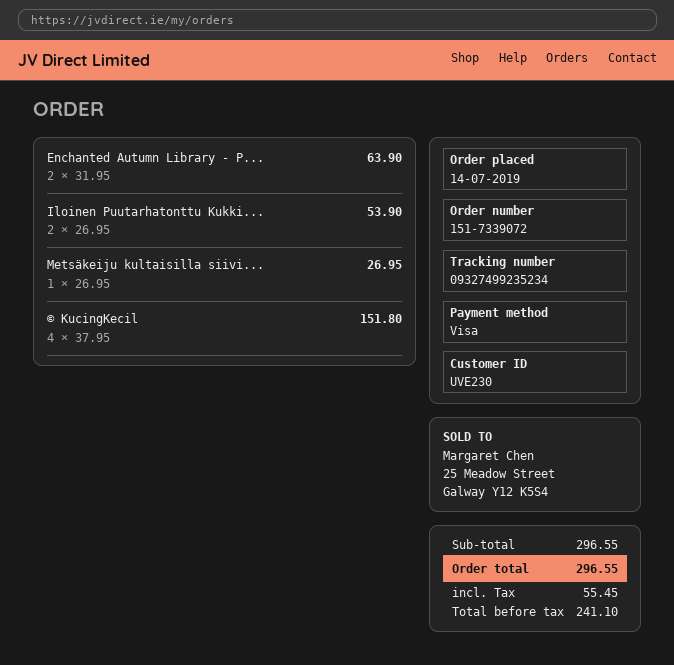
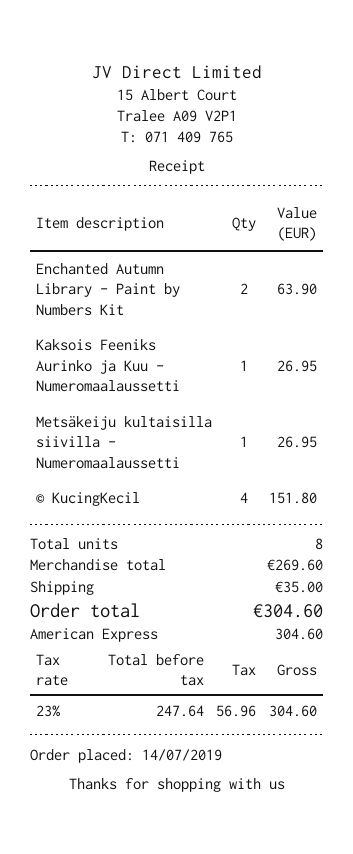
payment method: Visa -> American Express
Iloinen Puutarhatonttu Kukki...: 2 for 53.90 -> none
Kaksois Feeniks Aurinko ja Kuu - Numeromaalaussetti: none -> 1 for 26.95
subtotal: 296.55 -> 269.60
shipping: none -> 35.00
net: 241.10 -> 247.64
tax: 55.45 -> 56.96
total: 296.55 -> 304.60

